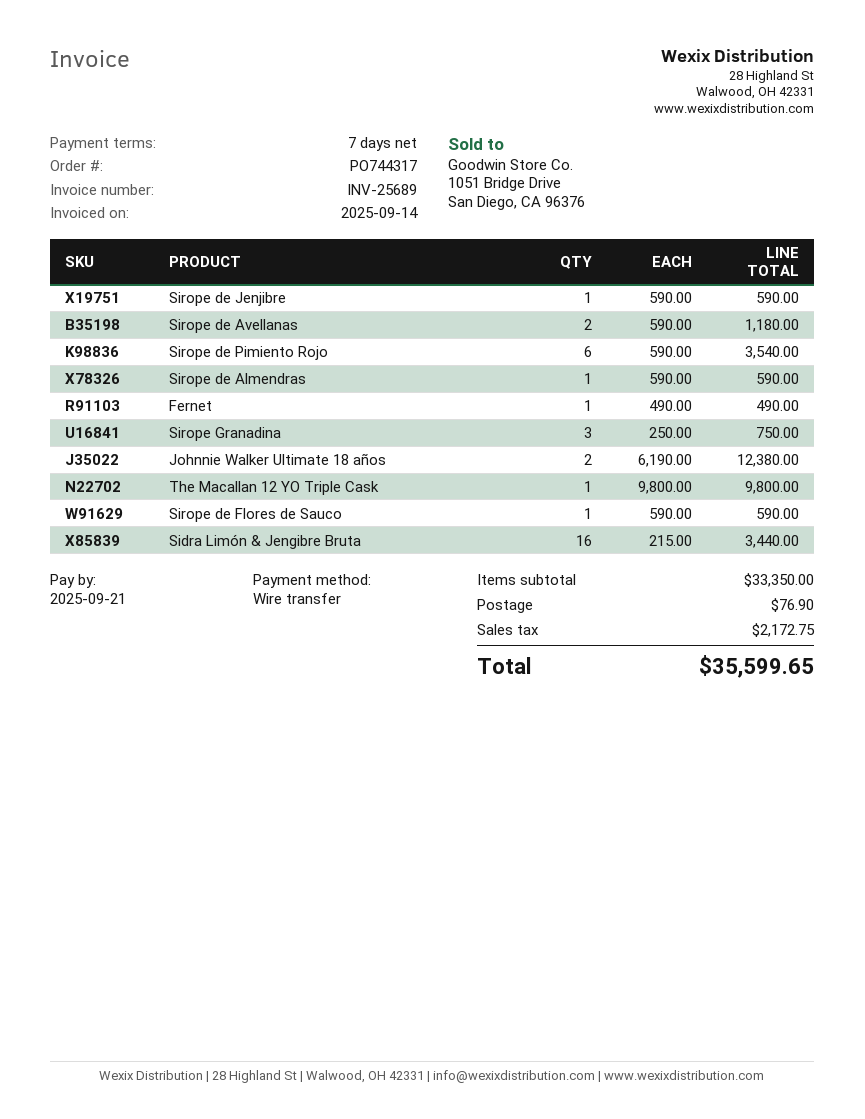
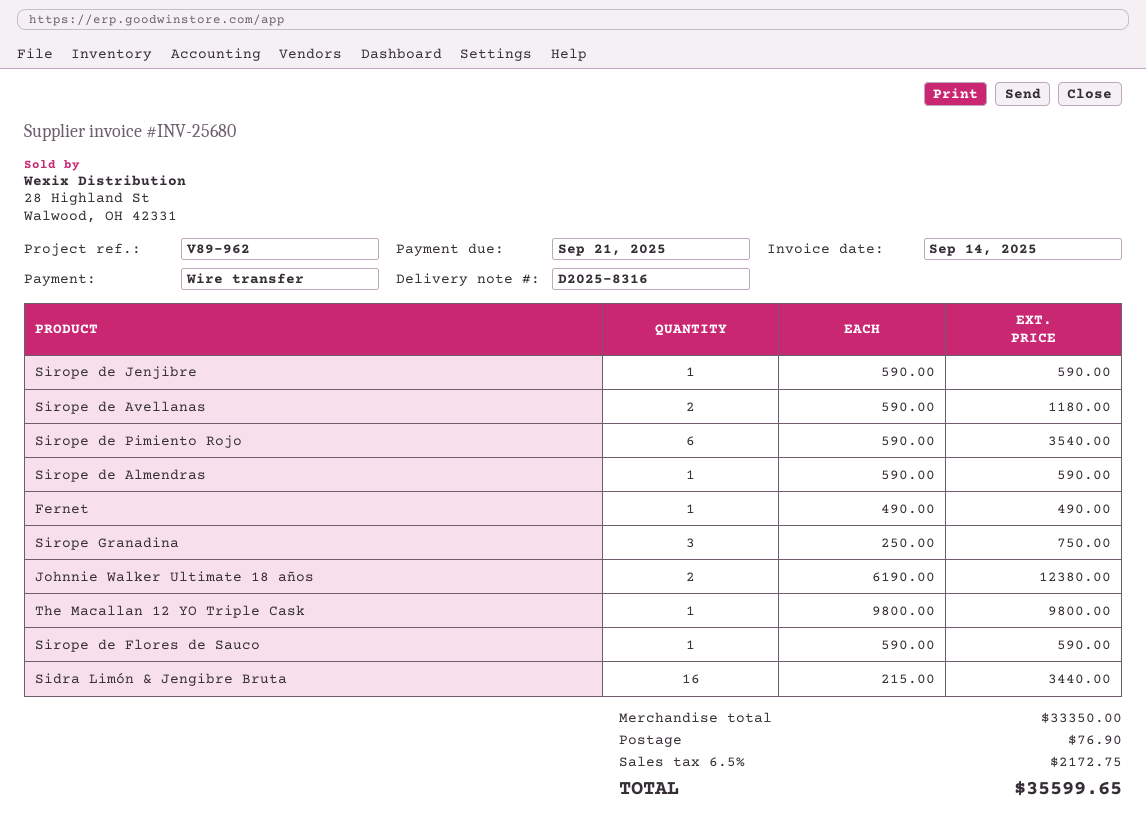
invoice number: INV-25689 -> INV-25680

